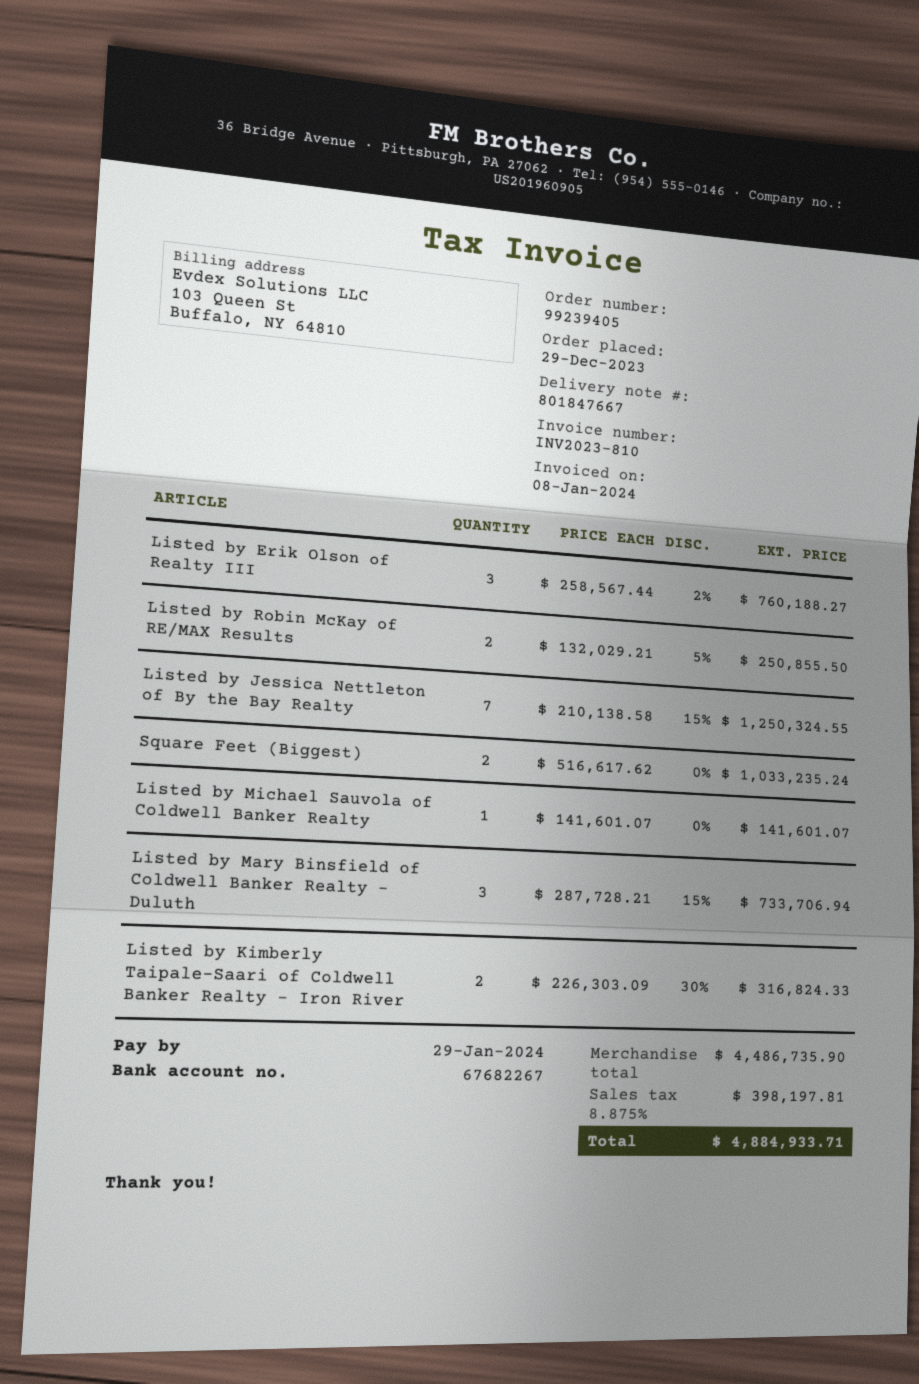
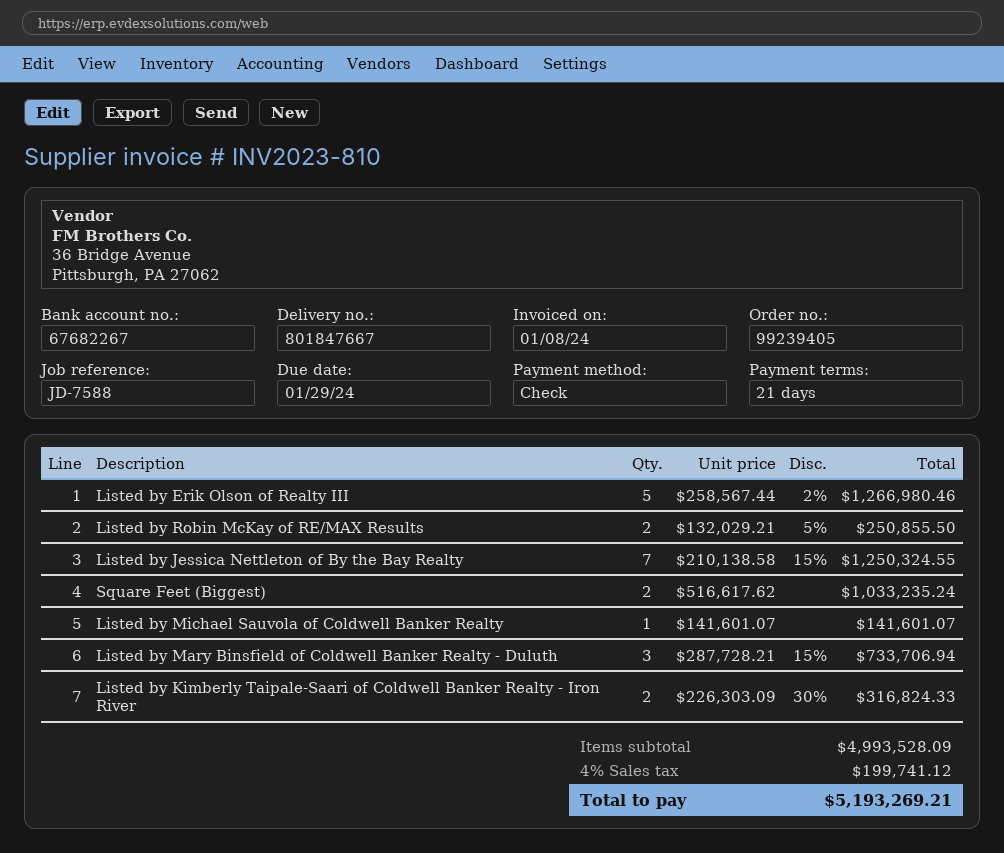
Listed by Erik Olson of Realty III: 3 x 258567.44 - 2% = 760188.27 -> 5 x 258567.44 - 2% = 1266980.46
subtotal: 4486735.90 -> 4993528.09
tax: 8.875% = 398197.81 -> 4% = 199741.12
total: 4884933.71 -> 5193269.21

